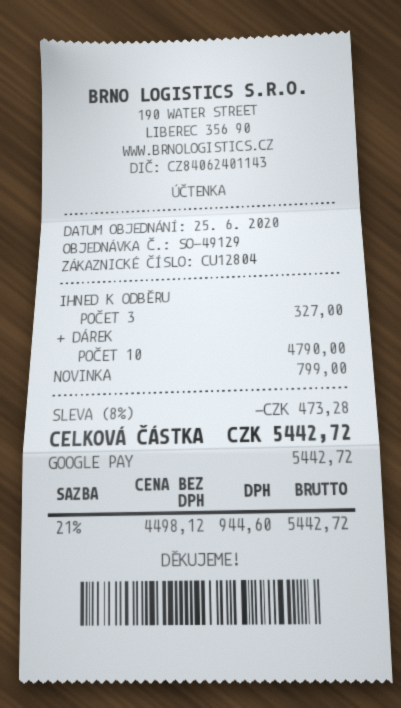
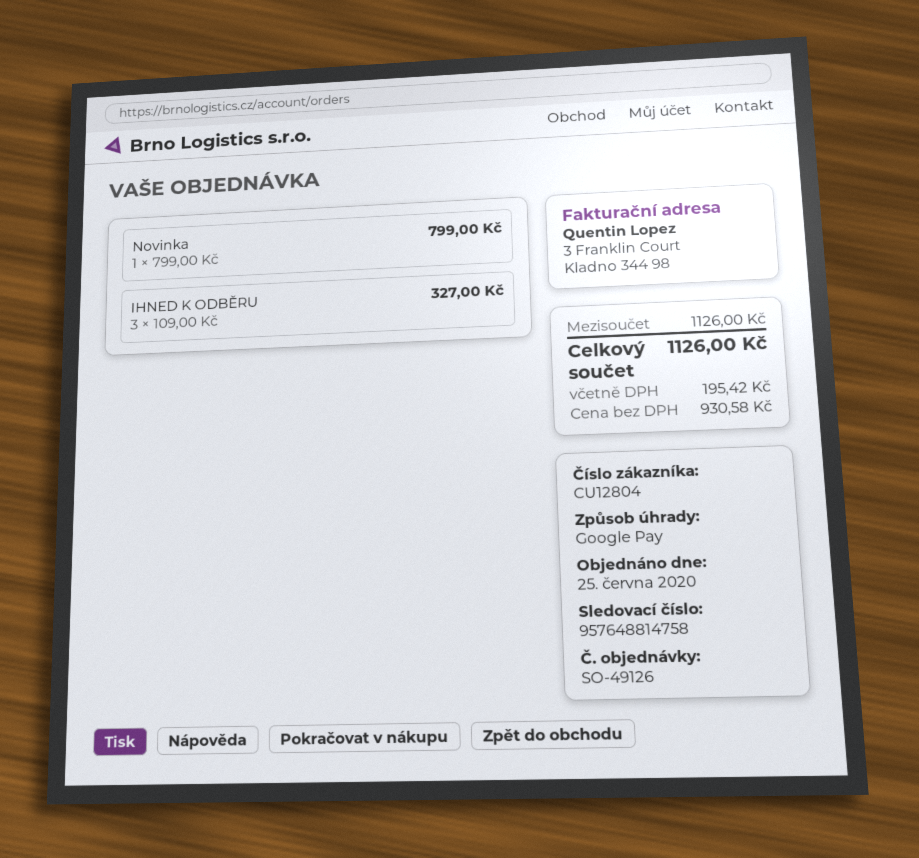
order number: SO-49129 -> SO-49126
+ DÁREK: 10 for 4790.00 -> none
discount: 8% = 473.28 -> none
net: 4498.12 -> 930.58
tax: 944.60 -> 195.42
total: 5442.72 -> 1126.00

